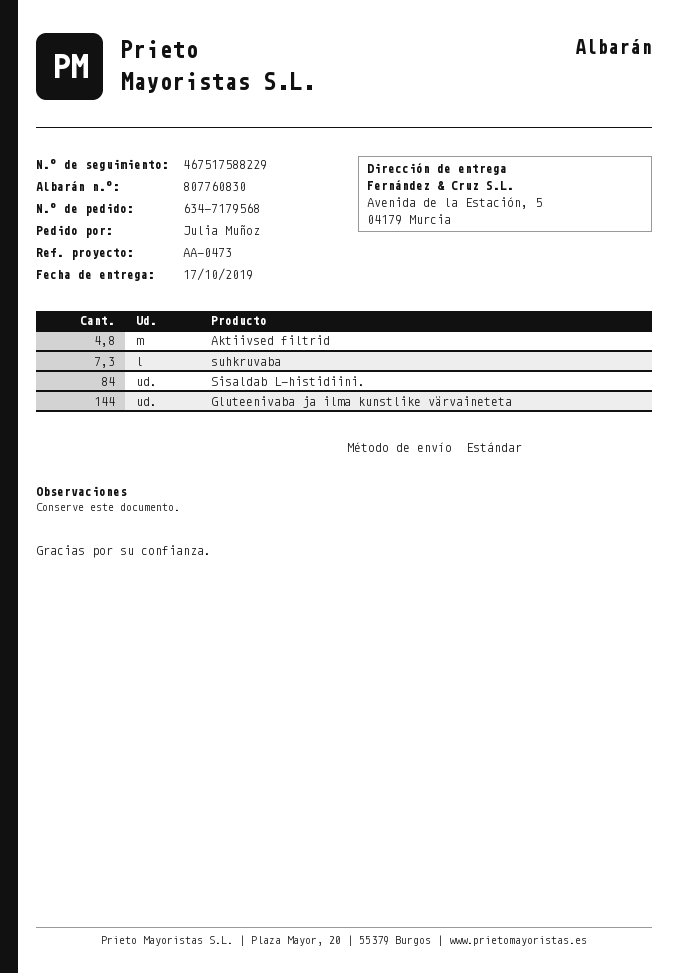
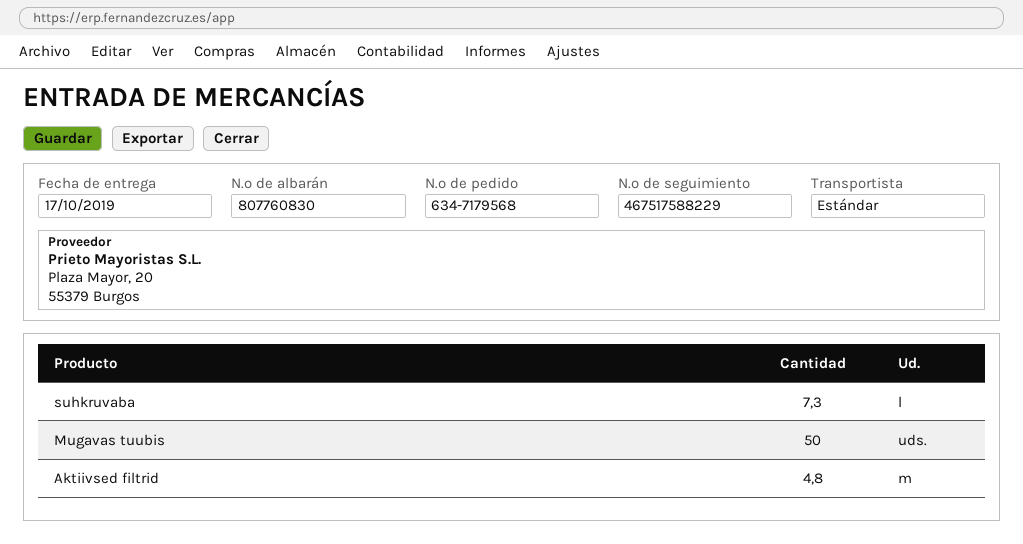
Sisaldab L-histidiini.: 84 -> none
Gluteenivaba ja ilma kunstlike värvaineteta: 144 -> none
Mugavas tuubis: none -> 50

